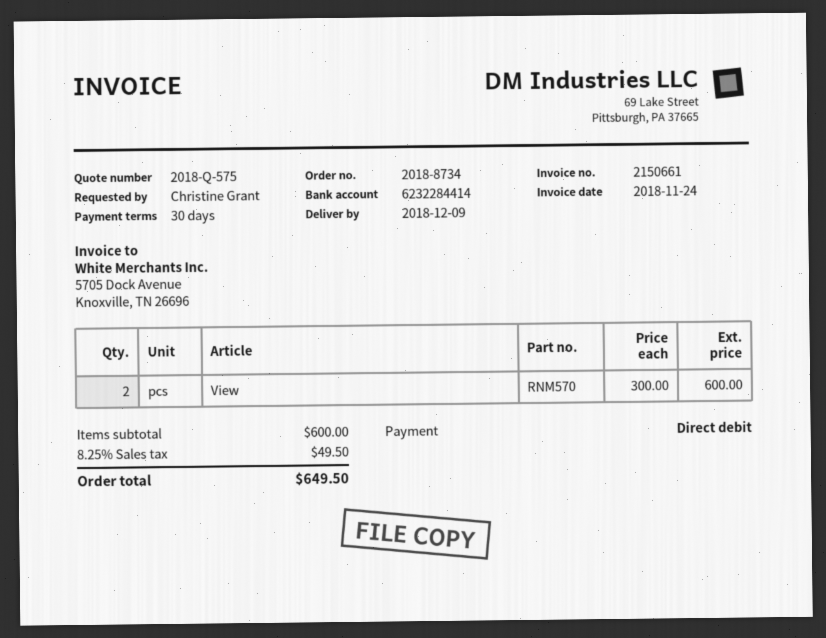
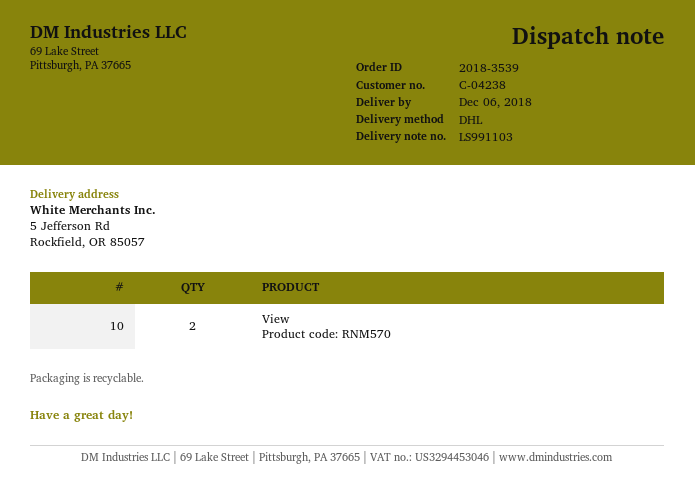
order number: 2018-8734 -> 2018-3539
delivery date: 2018-12-09 -> 2018-12-06

